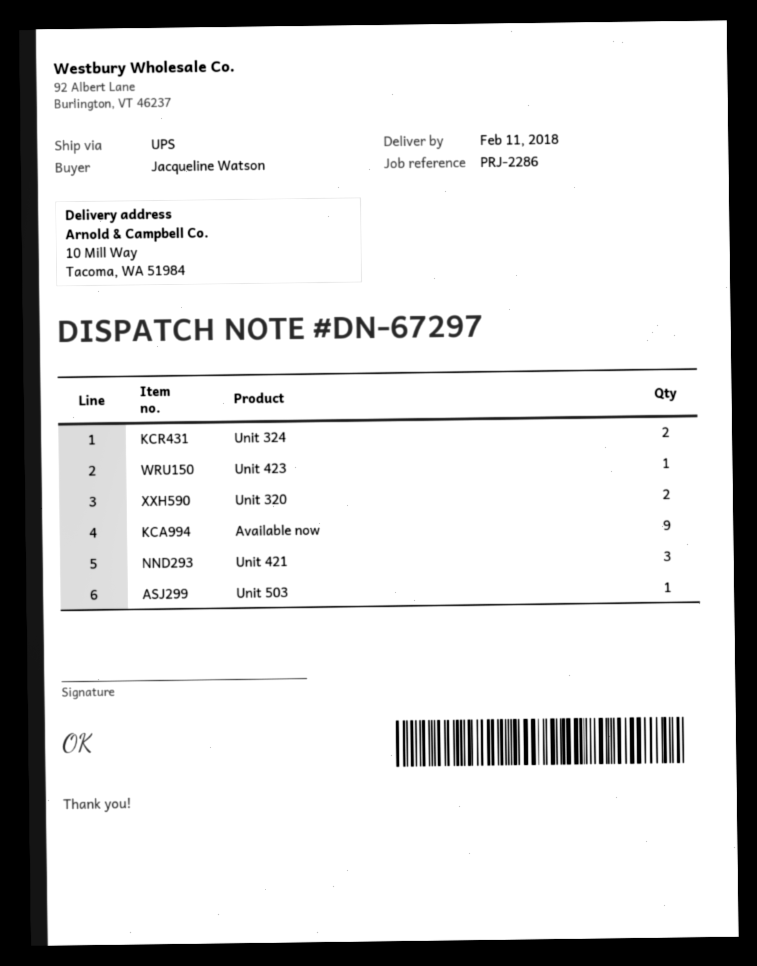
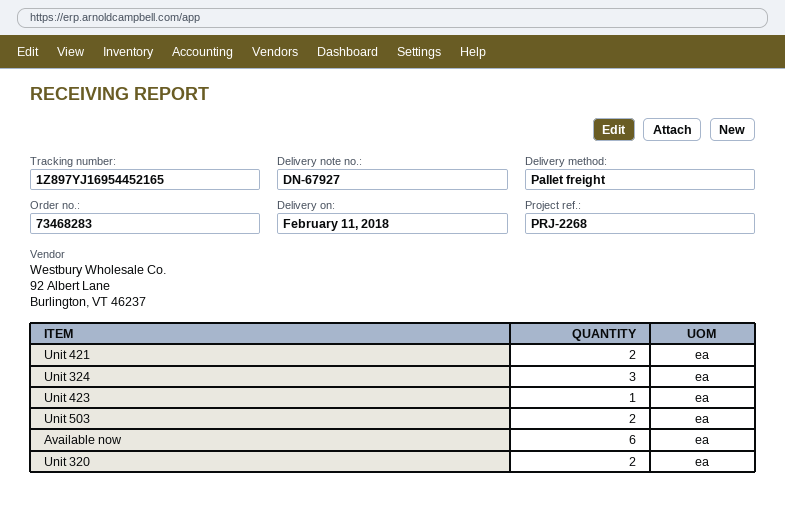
delivery note number: DN-67297 -> DN-67927
reference: PRJ-2286 -> PRJ-2268
shipping method: UPS -> pallet freight
Unit 324: 2 -> 3
Available now: 9 -> 6
Unit 421: 3 -> 2
Unit 503: 1 -> 2

